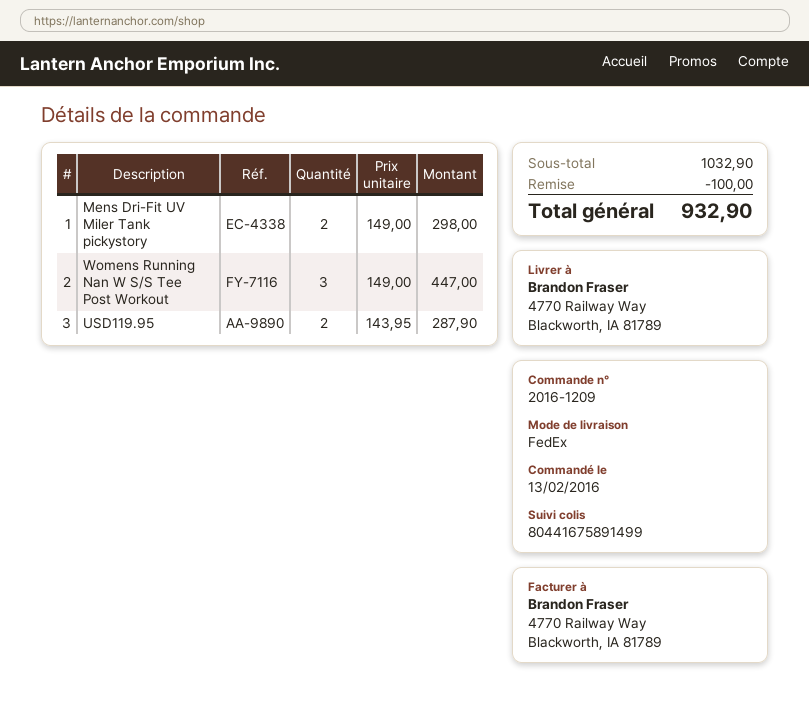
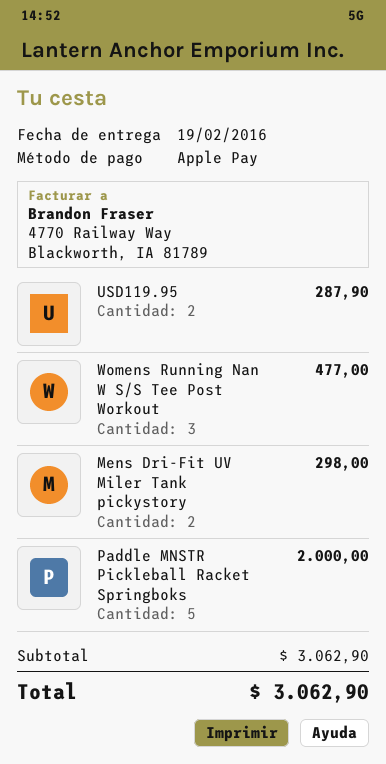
Womens Running Nan W S/S Tee Post Workout: 3 for 447.00 -> 3 for 477.00
Paddle MNSTR Pickleball Racket Springboks: none -> 5 for 2000.00
subtotal: 1032.90 -> 3062.90
discount: 100.00 -> none
total: 932.90 -> 3062.90

